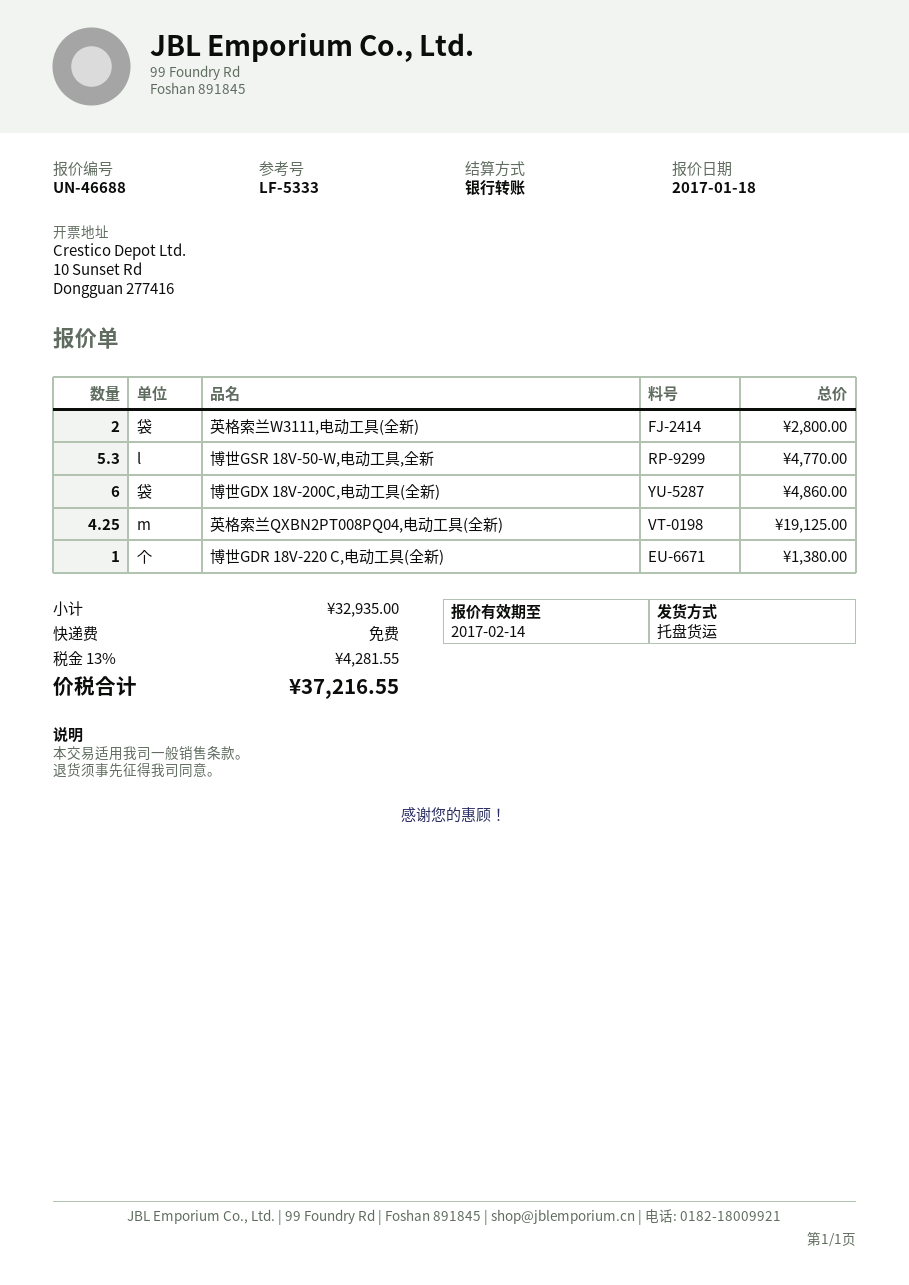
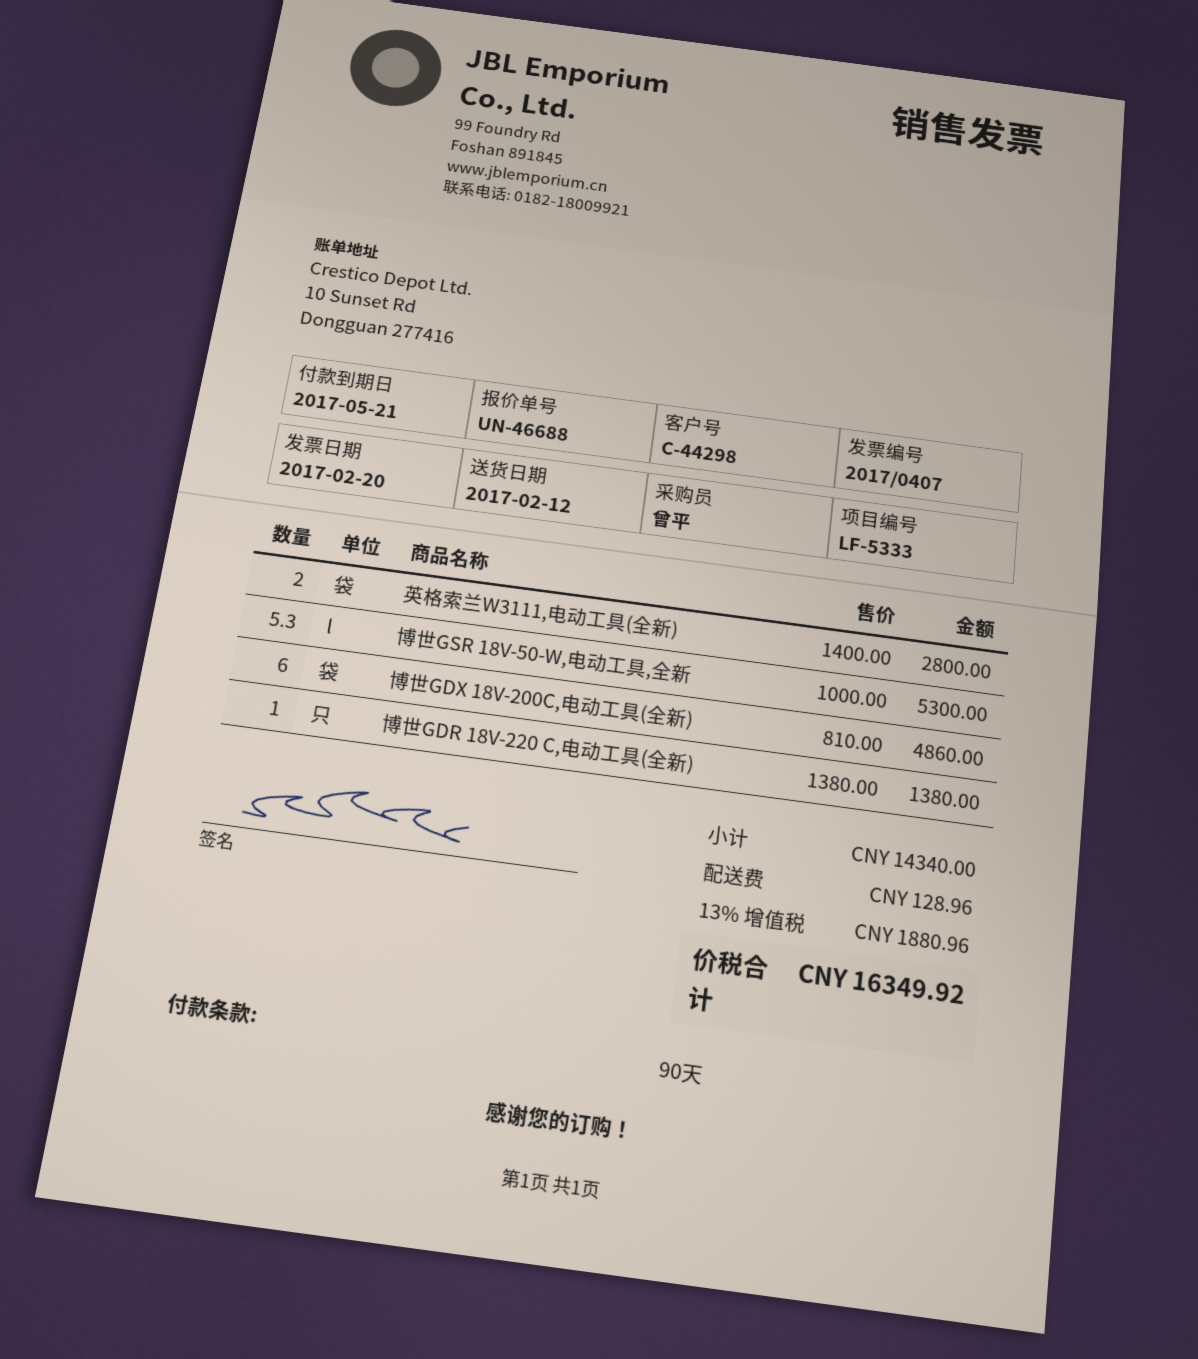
博世GSR 18V-50-W,电动工具,全新: 5.3 for 4770.00 -> 5.3 for 5300.00
英格索兰QXBN2PT008PQ04,电动工具(全新): 4.25 for 19125.00 -> none
subtotal: 32935.00 -> 14340.00
shipping: 0.00 -> 128.96
tax: 13% = 4281.55 -> 13% = 1880.96
total: 37216.55 -> 16349.92

